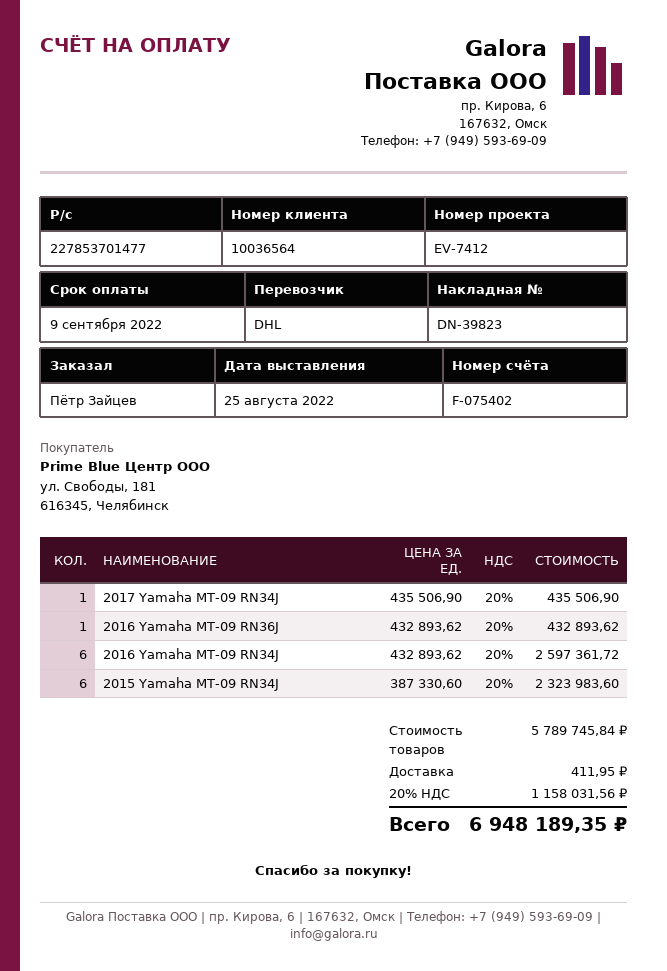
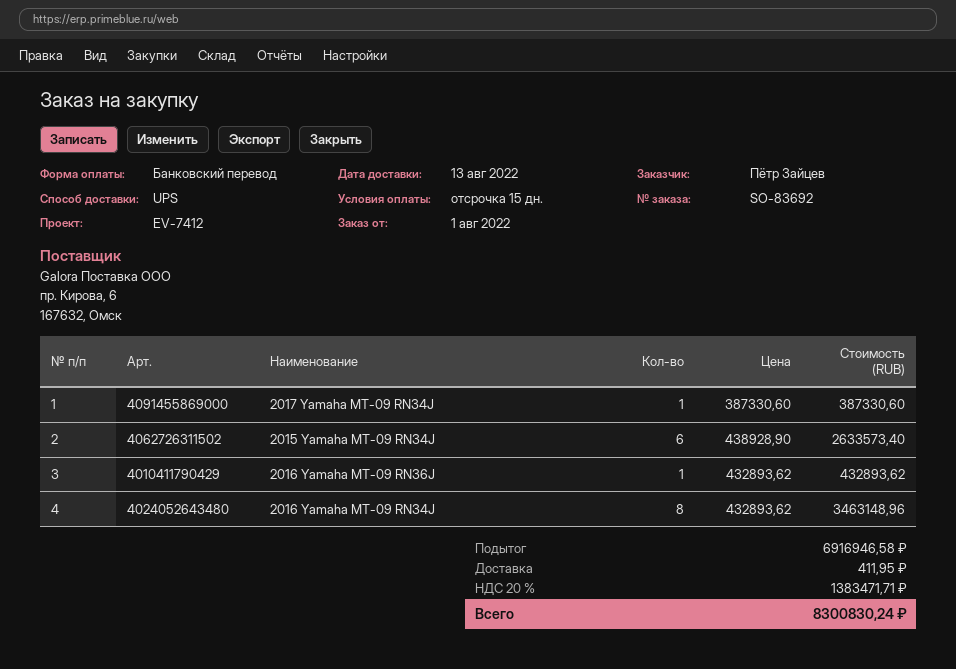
shipping method: DHL -> UPS
2017 Yamaha MT-09 RN34J: 1 x 435506.90 = 435506.90 -> 1 x 387330.60 = 387330.60
2016 Yamaha MT-09 RN34J: 6 x 432893.62 = 2597361.72 -> 8 x 432893.62 = 3463148.96
2015 Yamaha MT-09 RN34J: 6 x 387330.60 = 2323983.60 -> 6 x 438928.90 = 2633573.40
subtotal: 5789745.84 -> 6916946.58
tax: 20% = 1158031.56 -> 20% = 1383471.71
total: 6948189.35 -> 8300830.24

